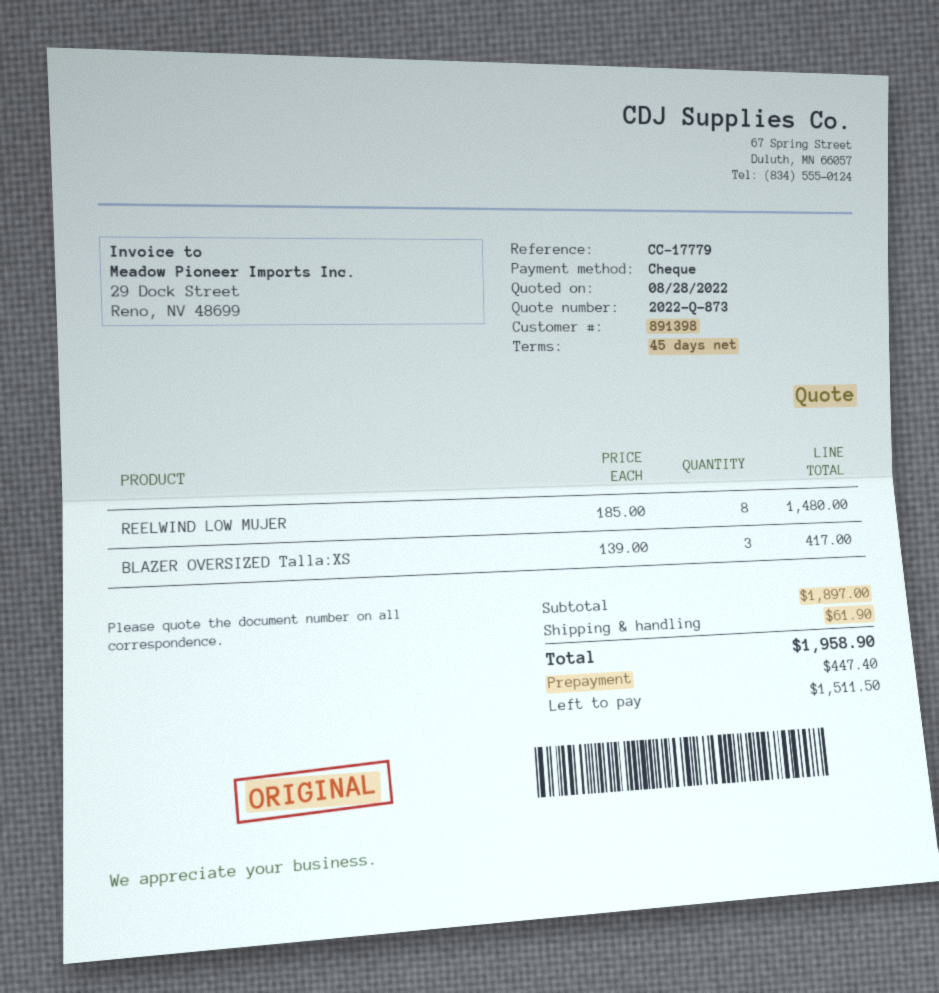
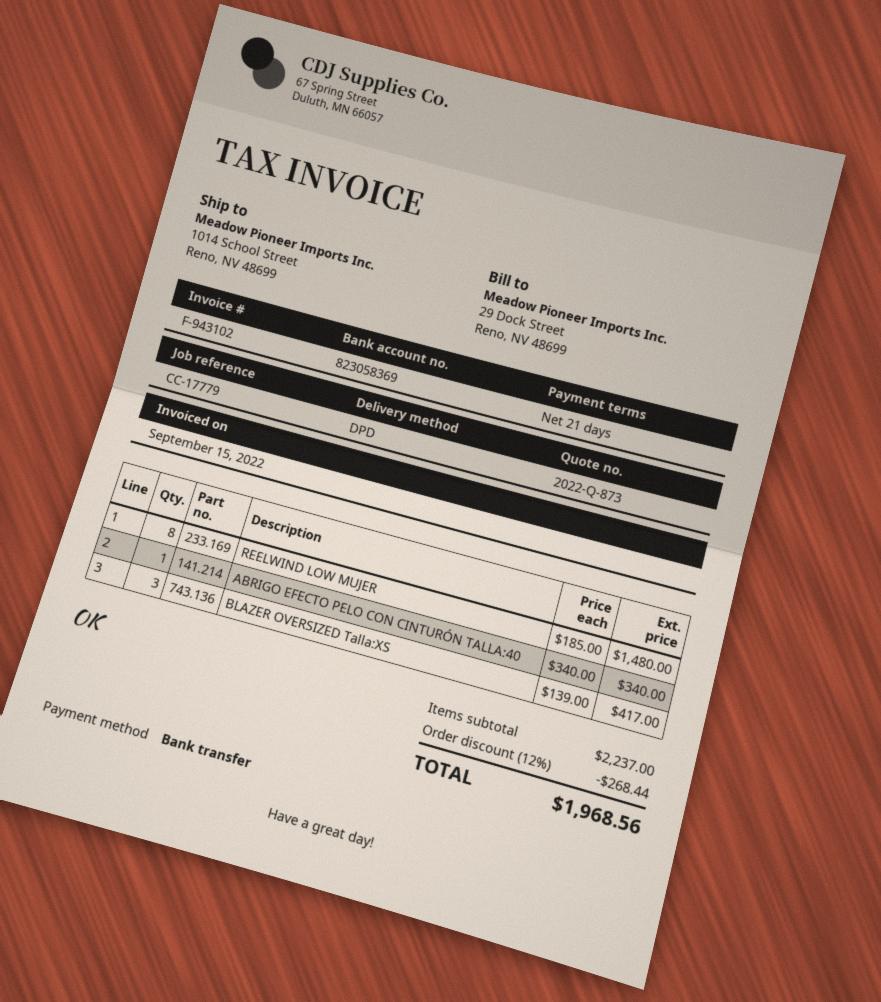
payment terms: 45 days -> 21 days
payment method: cheque -> bank transfer
ABRIGO EFECTO PELO CON CINTURÓN TALLA:40: none -> 1 x 340.00 = 340.00
subtotal: 1897.00 -> 2237.00
discount: none -> 12% = 268.44
shipping: 61.90 -> none
total: 1958.90 -> 1968.56

